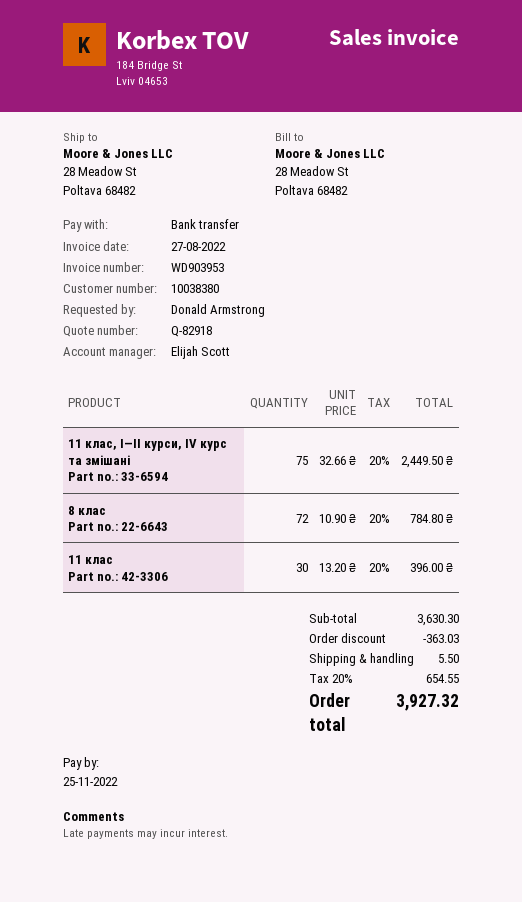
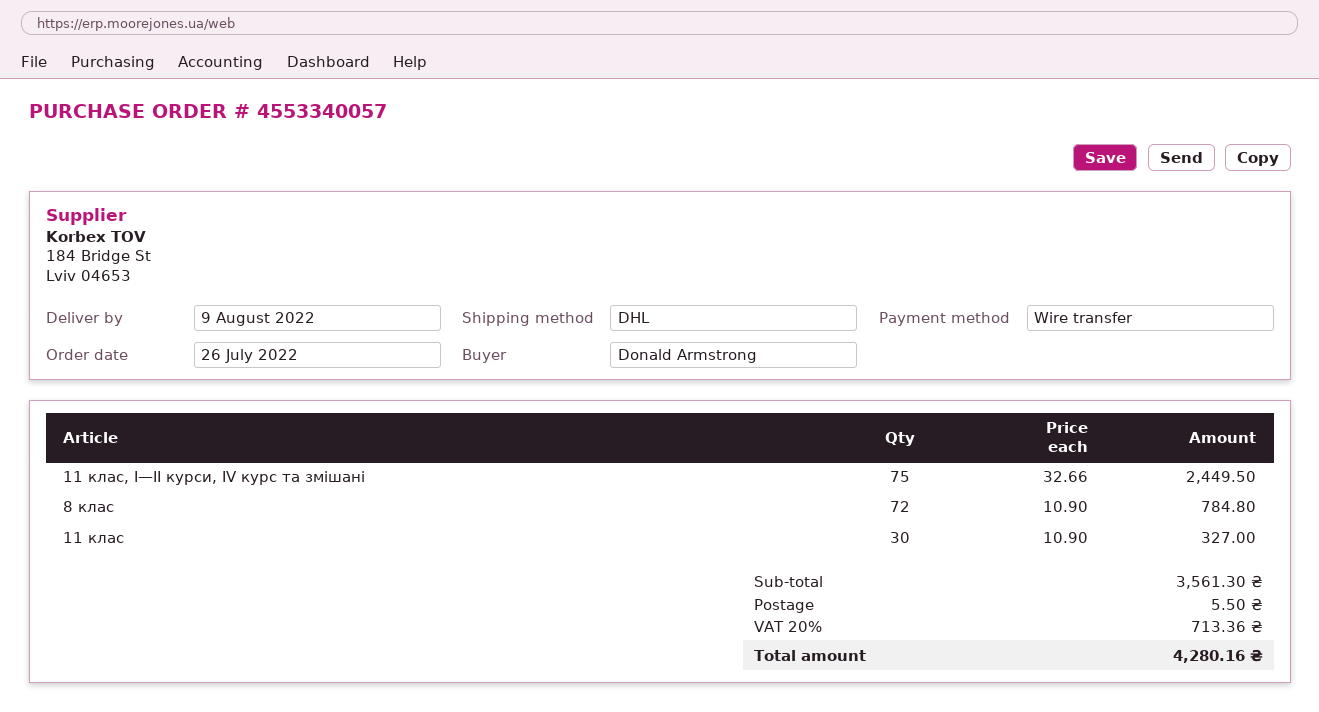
11 клас: 30 x 13.20 = 396.00 -> 30 x 10.90 = 327.00
subtotal: 3630.30 -> 3561.30
discount: 363.03 -> none
tax: 20% = 654.55 -> 20% = 713.36
total: 3927.32 -> 4280.16

